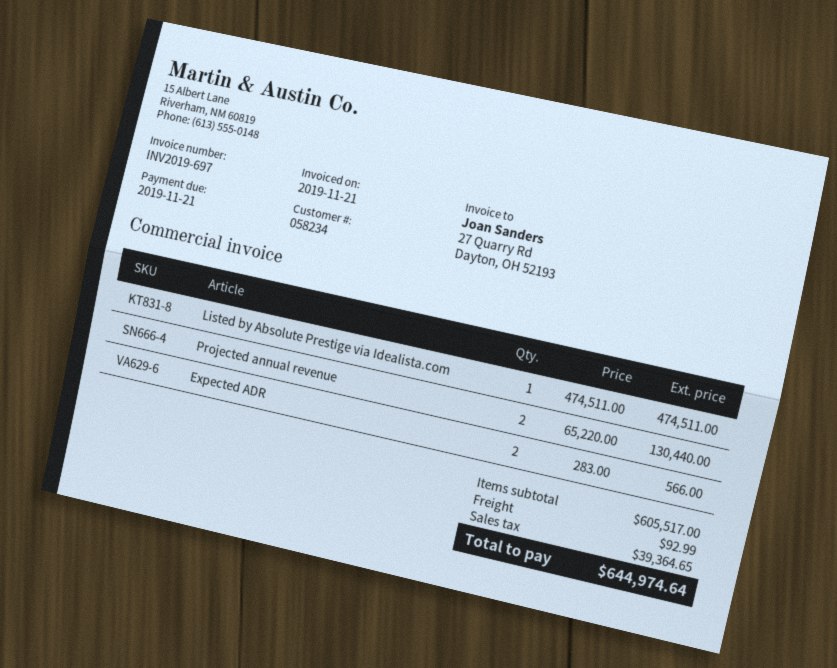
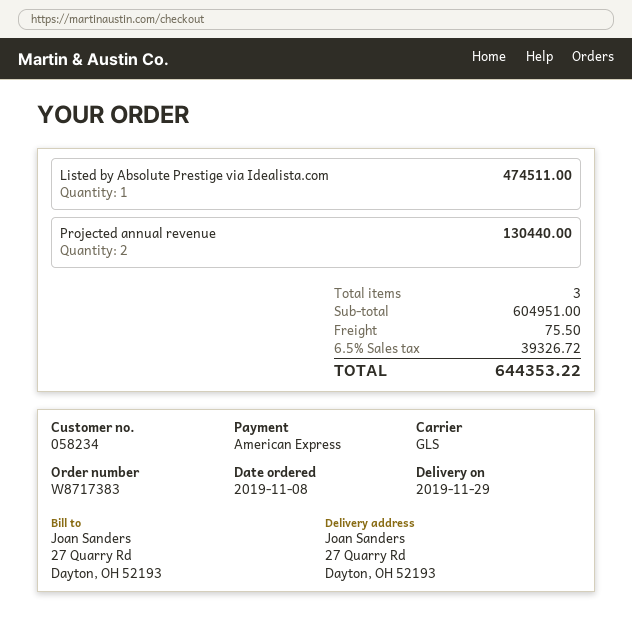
Expected ADR: 2 for 566.00 -> none
subtotal: 605517.00 -> 604951.00
shipping: 92.99 -> 75.50
tax: 39364.65 -> 39326.72
total: 644974.64 -> 644353.22

